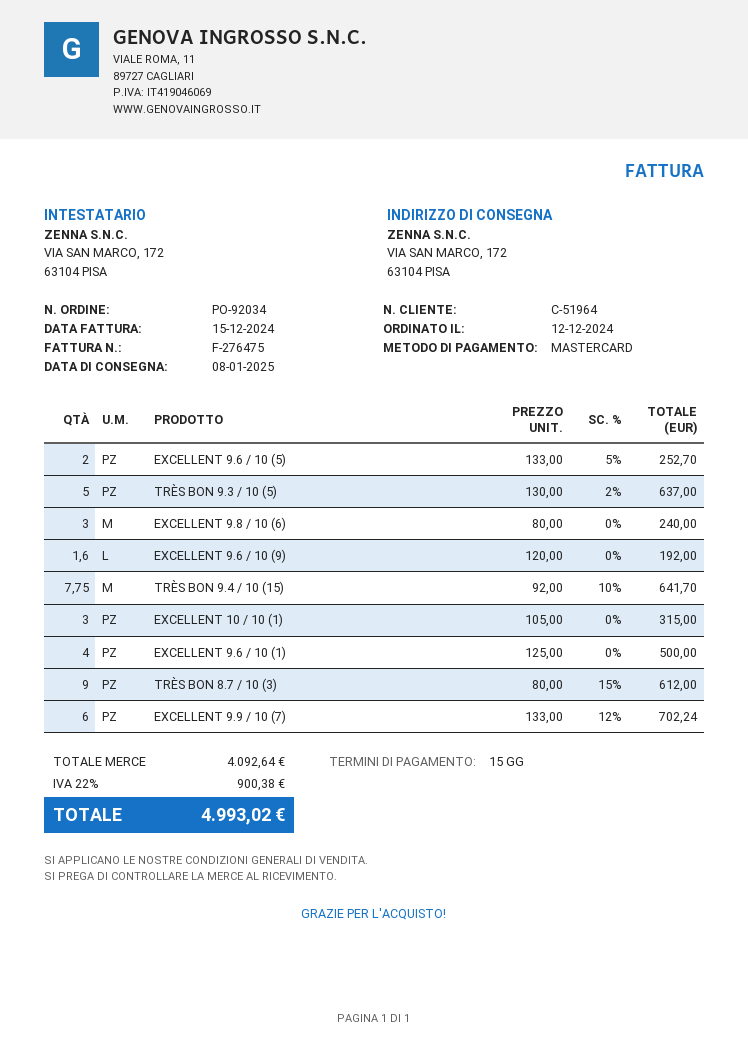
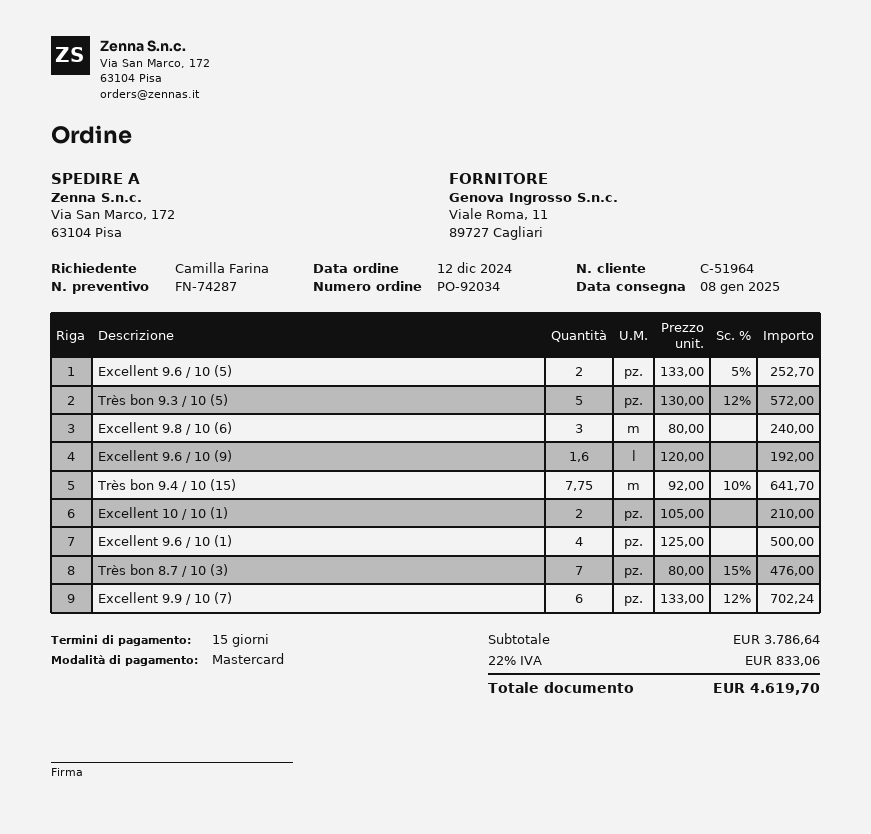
TRÈS BON 9.3 / 10 (5): 5 x 130.00 - 2% = 637.00 -> 5 x 130.00 - 12% = 572.00
EXCELLENT 10 / 10 (1): 3 x 105.00 = 315.00 -> 2 x 105.00 = 210.00
TRÈS BON 8.7 / 10 (3): 9 x 80.00 - 15% = 612.00 -> 7 x 80.00 - 15% = 476.00
subtotal: 4092.64 -> 3786.64
tax: 22% = 900.38 -> 22% = 833.06
total: 4993.02 -> 4619.70

